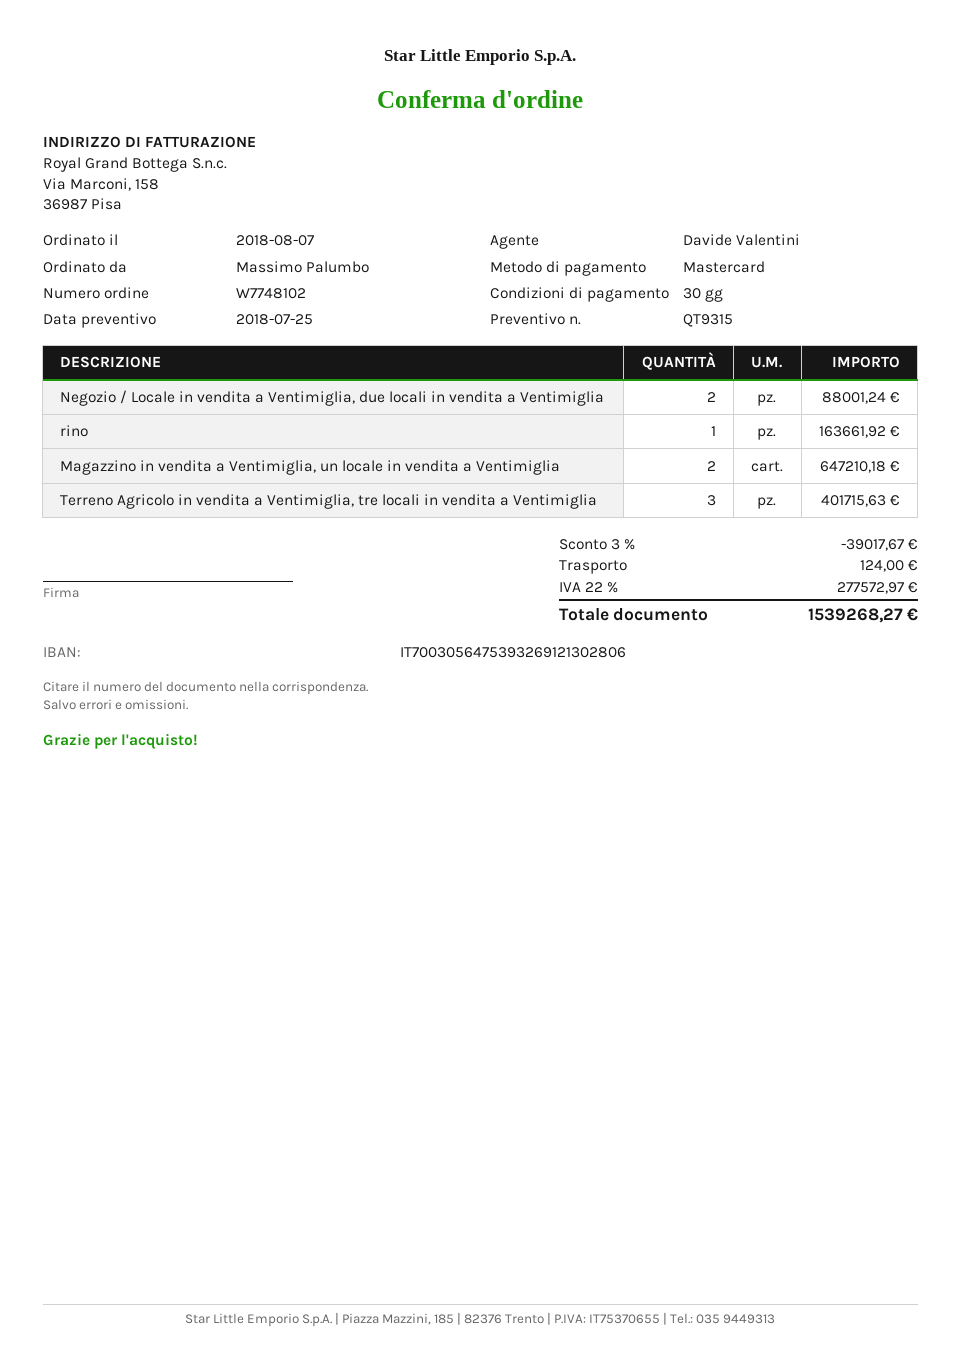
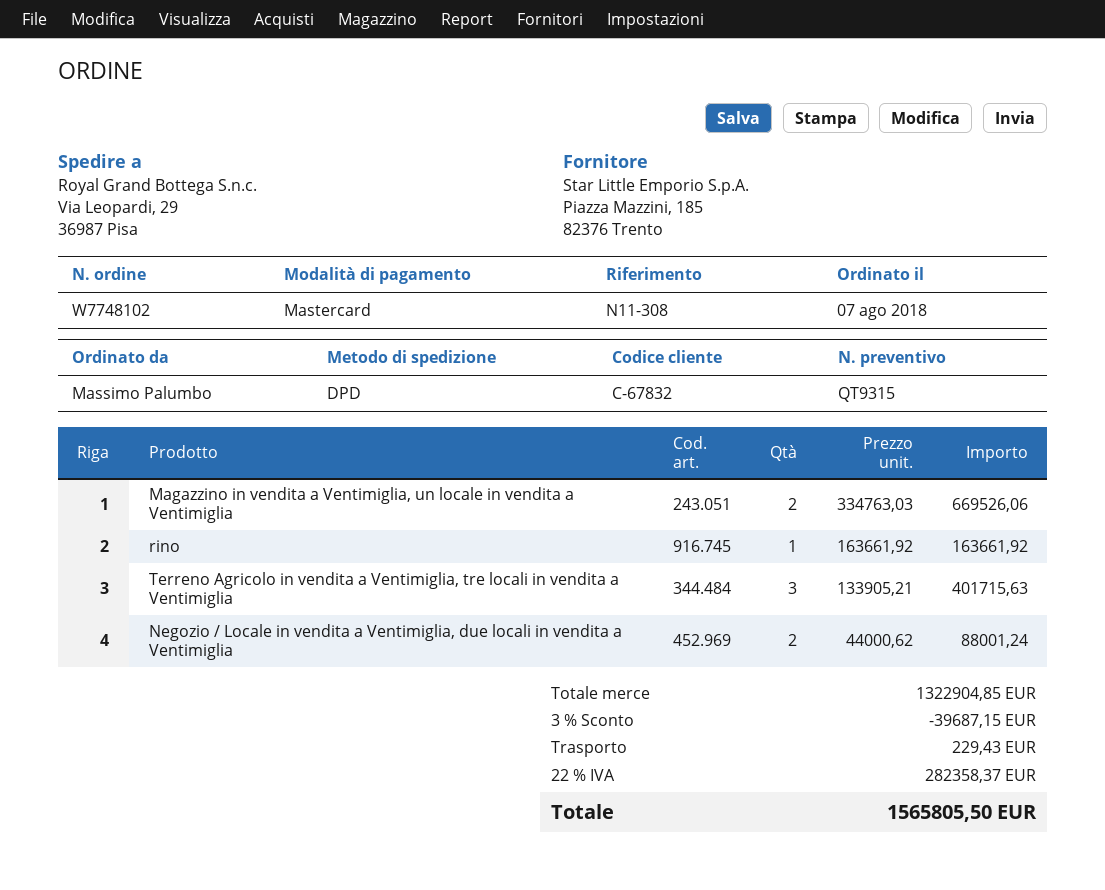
Magazzino in vendita a Ventimiglia, un locale in vendita a Ventimiglia: 2 for 647210.18 -> 2 for 669526.06
discount: 3% = 39017.67 -> 3% = 39687.15
shipping: 124.00 -> 229.43
tax: 22% = 277572.97 -> 22% = 282358.37
total: 1539268.27 -> 1565805.50

